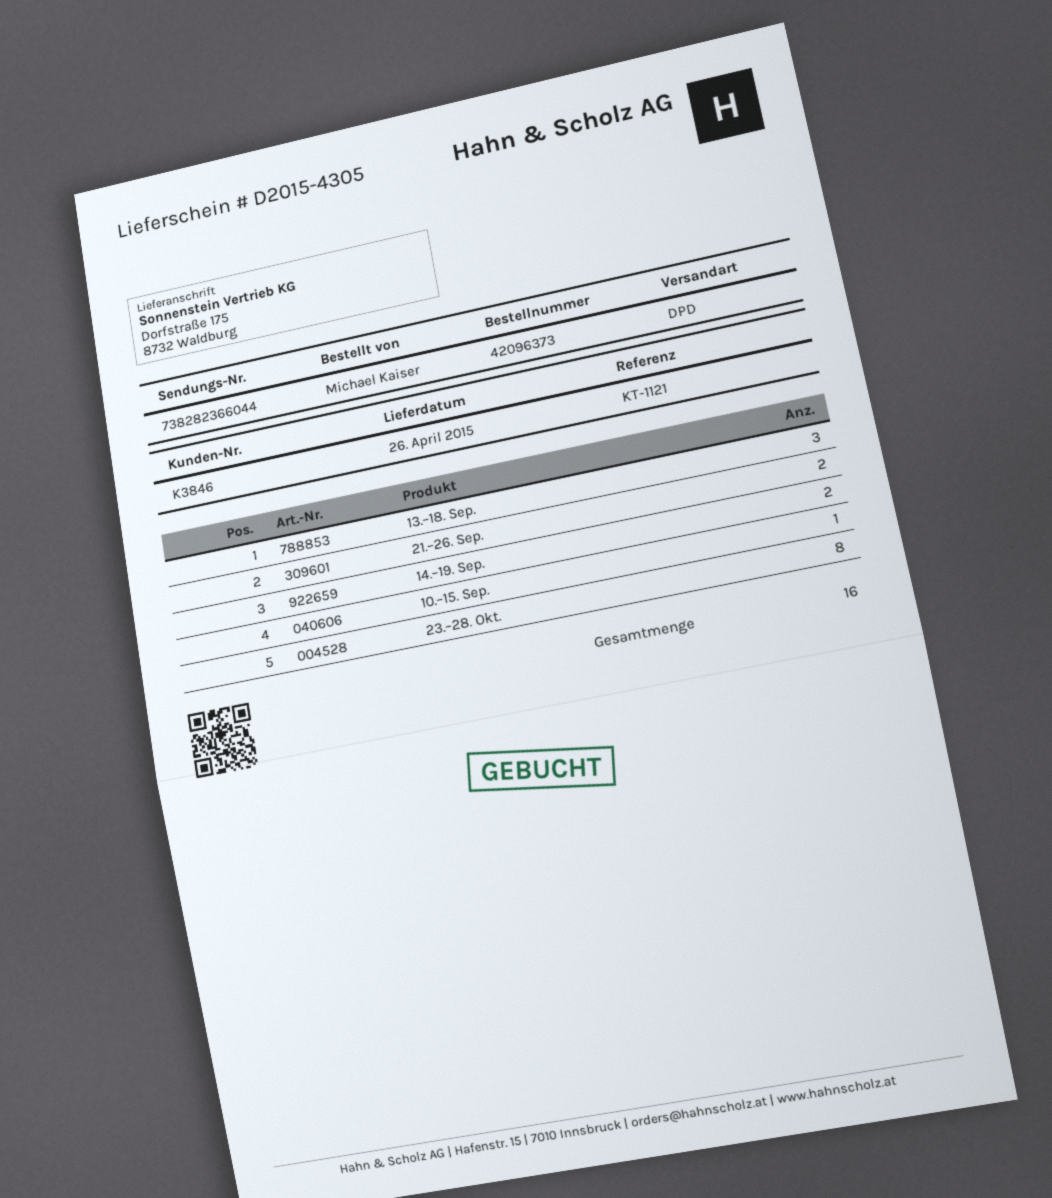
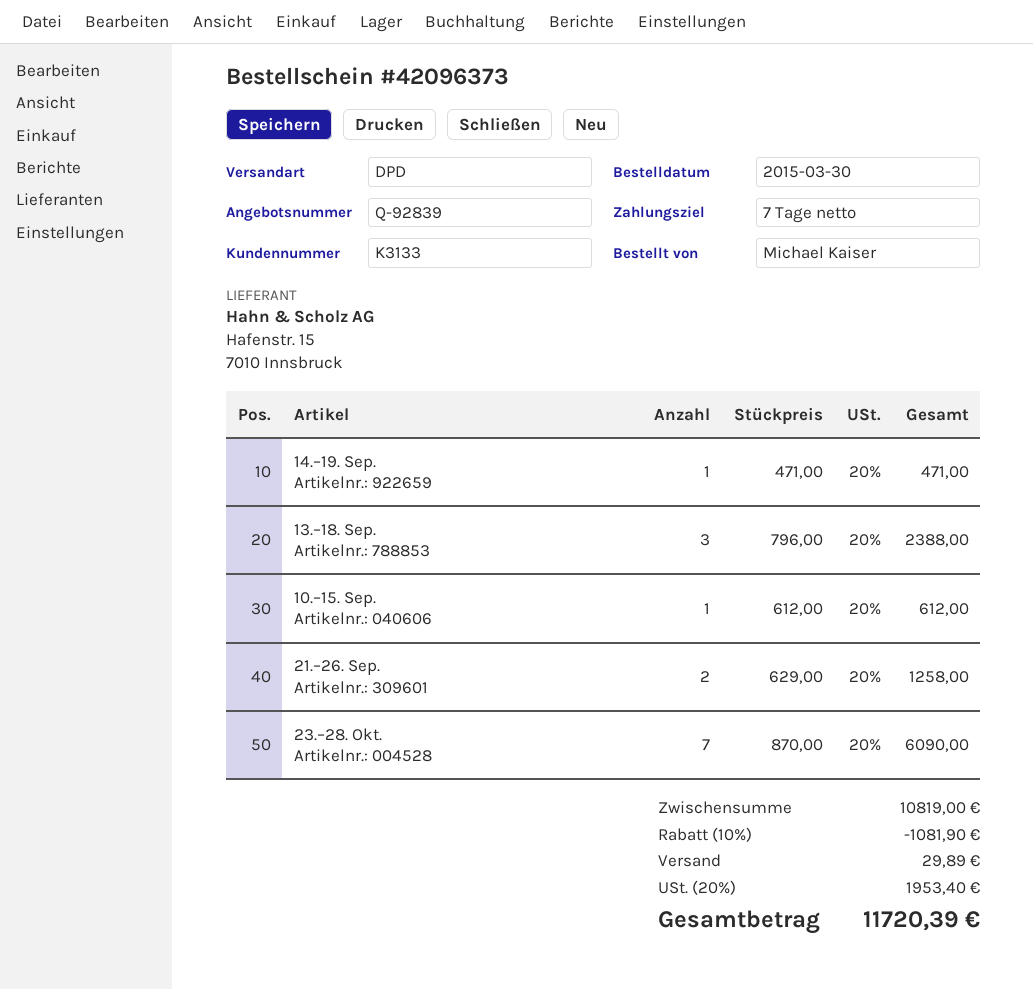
customer number: K3846 -> K3133
14.–19. Sep.: 2 -> 1
23.–28. Okt.: 8 -> 7

